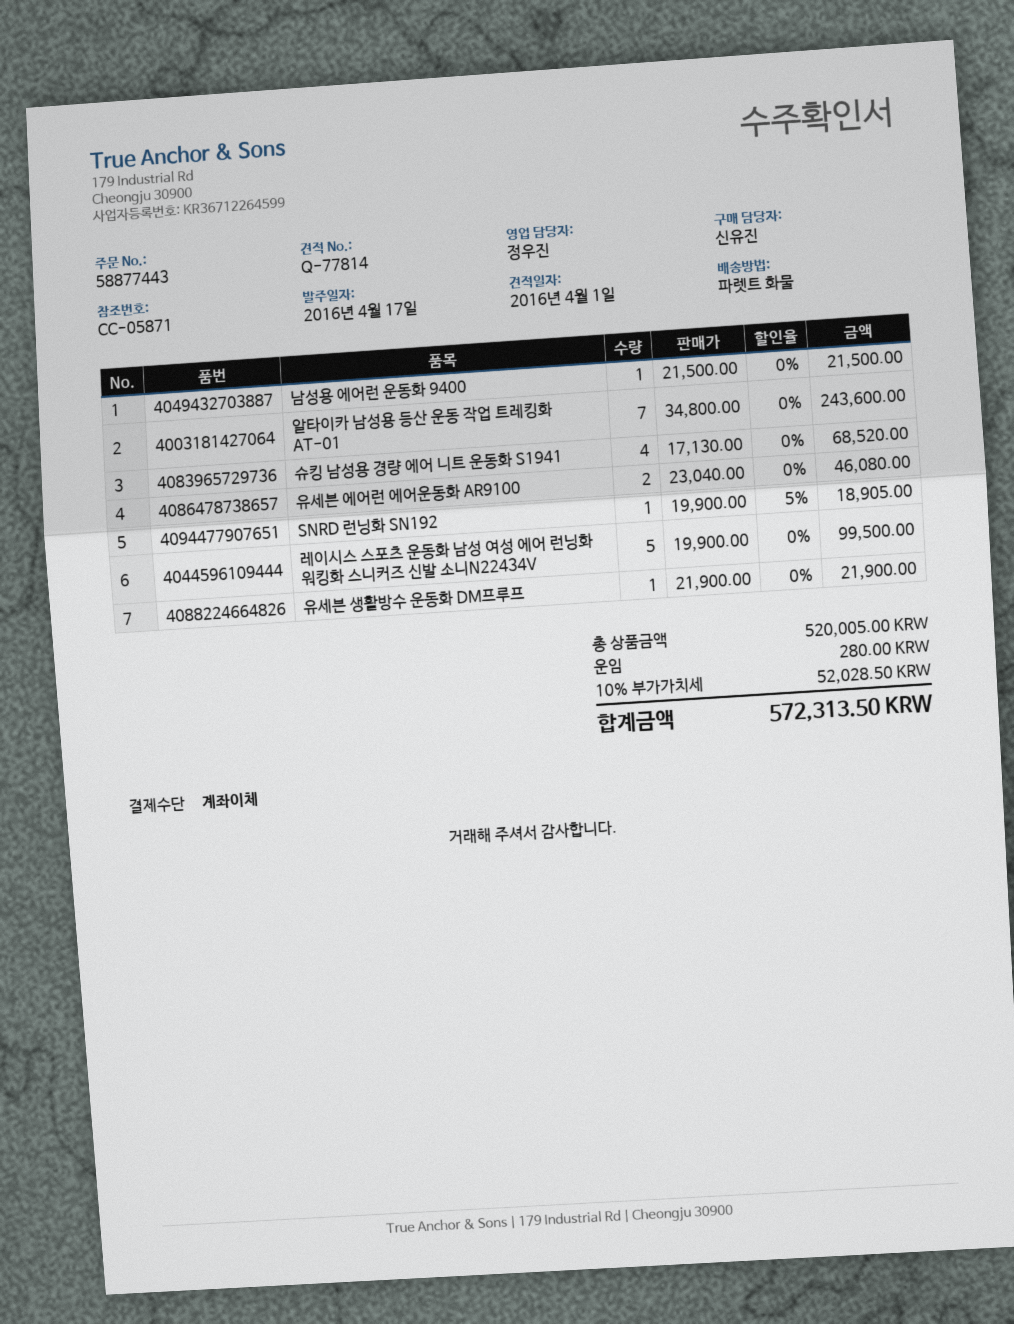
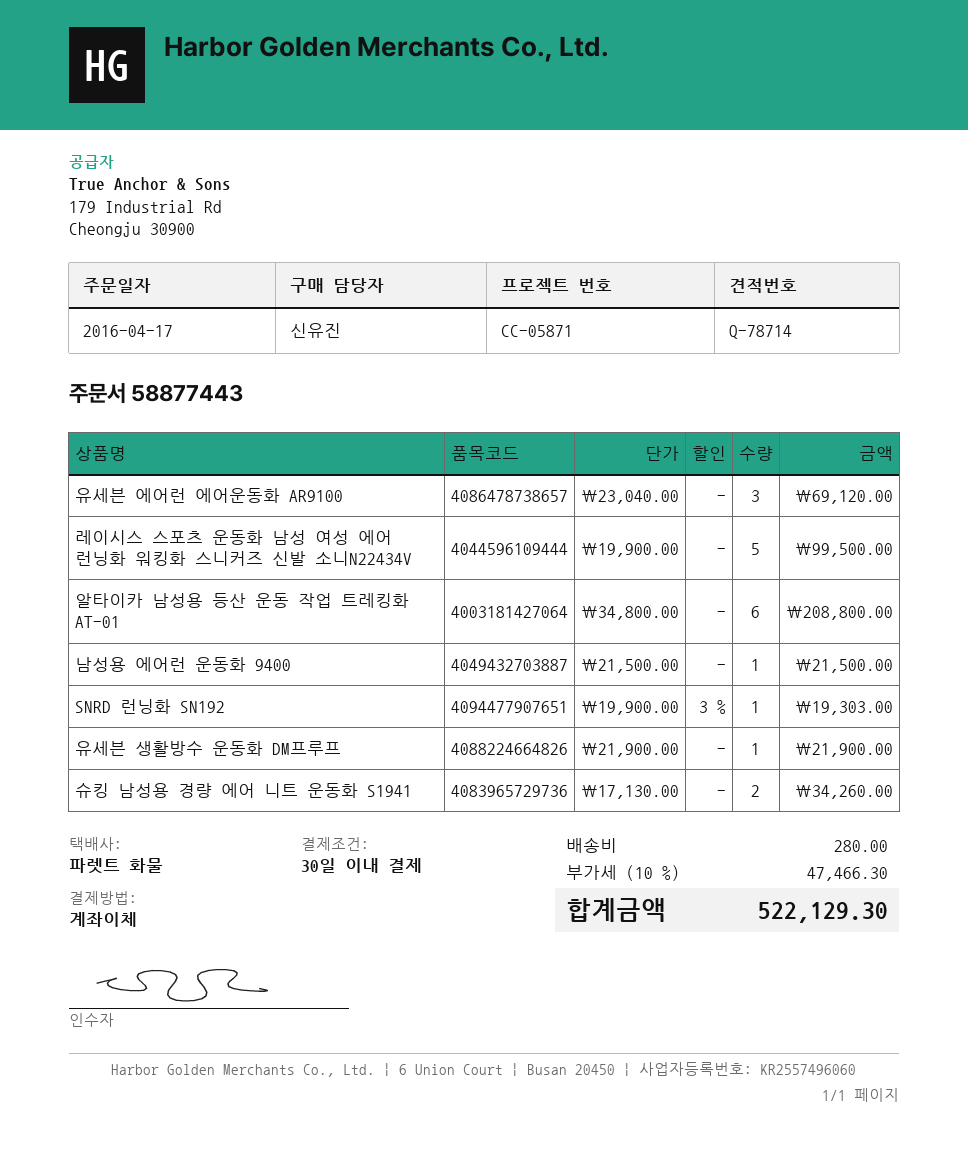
quote number: Q-77814 -> Q-78714
알타이카 남성용 등산 운동 작업 트레킹화 AT-01: 7 x 34800.00 = 243600.00 -> 6 x 34800.00 = 208800.00
슈킹 남성용 경량 에어 니트 운동화 S1941: 4 x 17130.00 = 68520.00 -> 2 x 17130.00 = 34260.00
유세븐 에어런 에어운동화 AR9100: 2 x 23040.00 = 46080.00 -> 3 x 23040.00 = 69120.00
SNRD 런닝화 SN192: 1 x 19900.00 - 5% = 18905.00 -> 1 x 19900.00 - 3% = 19303.00
tax: 10% = 52028.50 -> 10% = 47466.30
total: 572313.50 -> 522129.30

